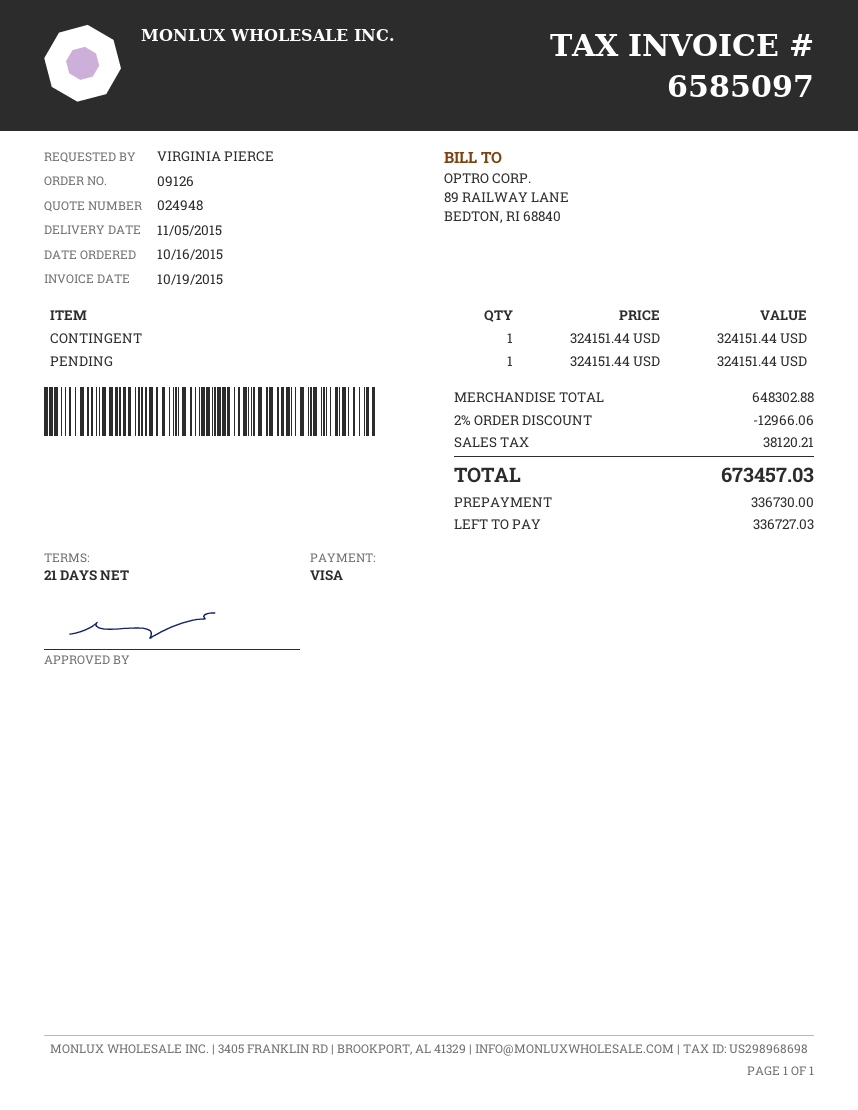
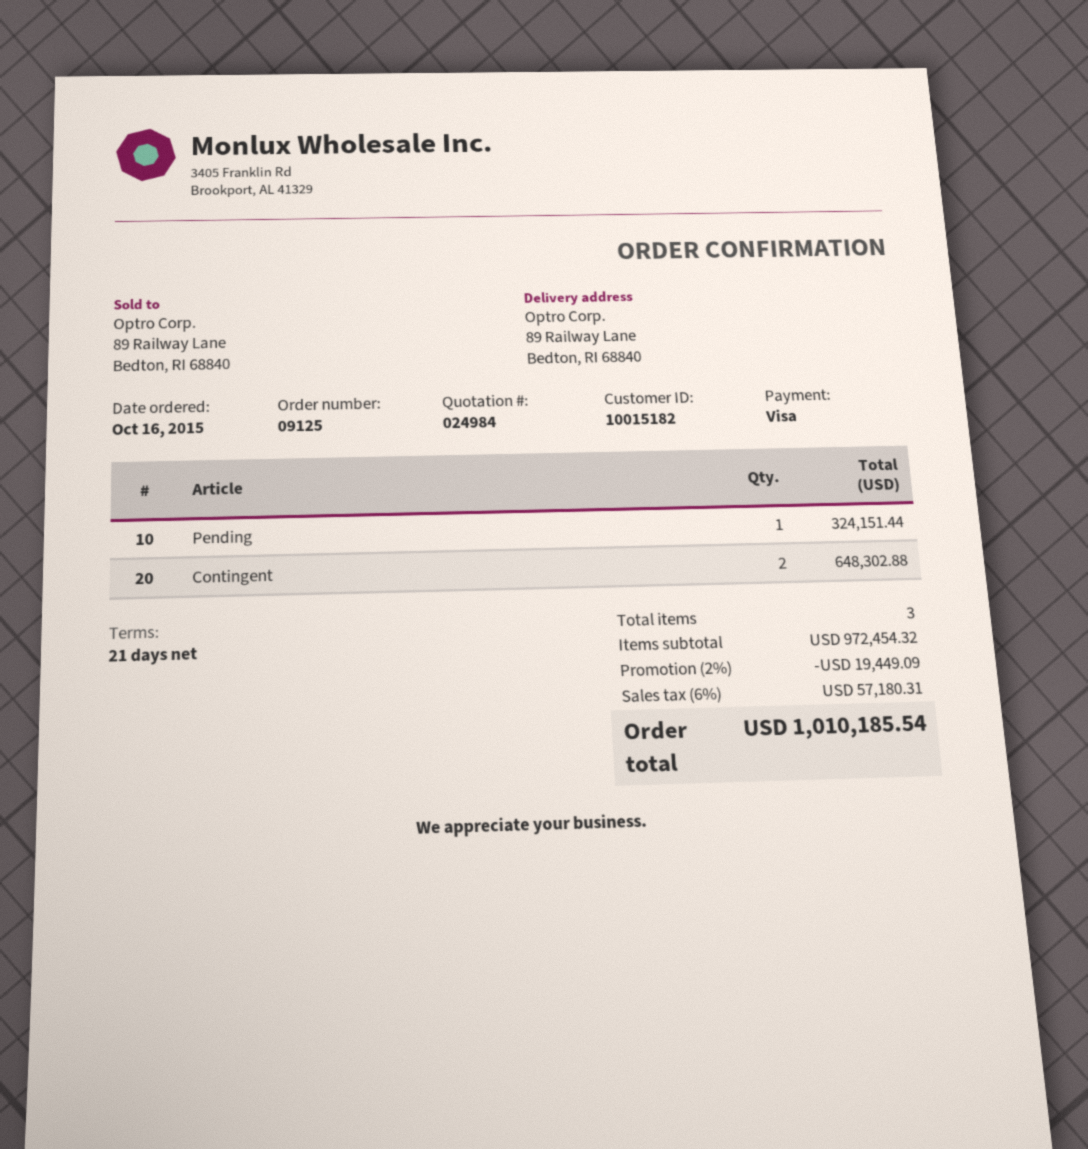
quote number: 024948 -> 024984
order number: 09126 -> 09125
CONTINGENT: 1 for 324151.44 -> 2 for 648302.88
subtotal: 648302.88 -> 972454.32
discount: 2% = 12966.06 -> 2% = 19449.09
tax: 38120.21 -> 57180.31
total: 673457.03 -> 1010185.54

